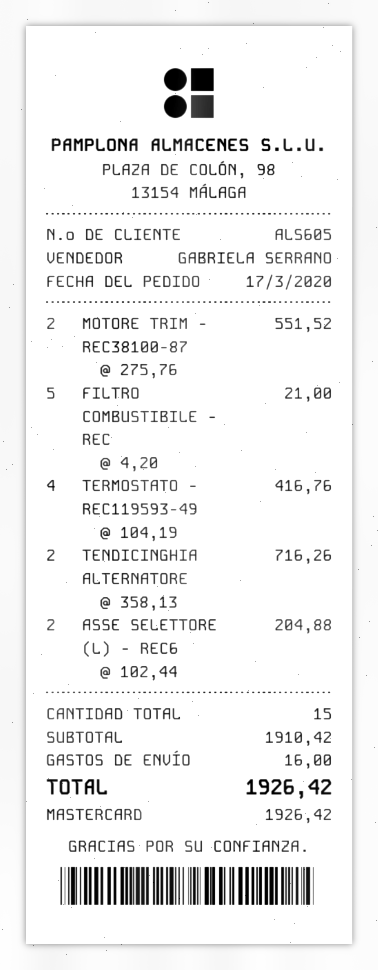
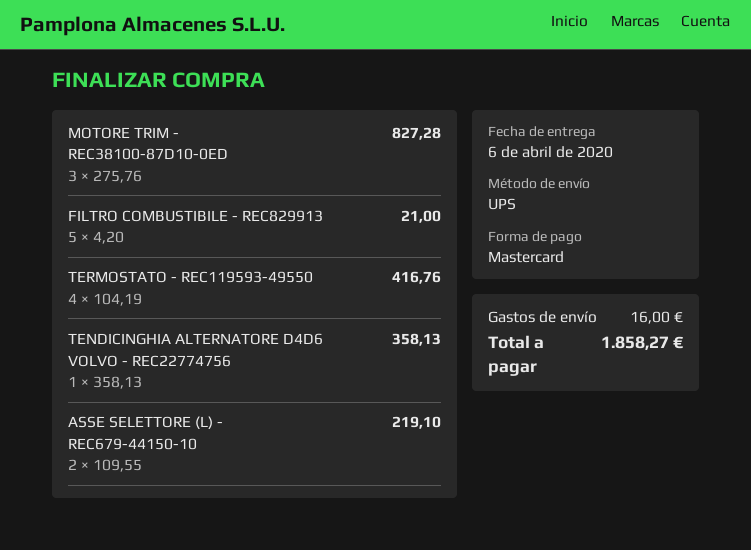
MOTORE TRIM - REC38100-87: 2 x 275.76 = 551.52 -> 3 x 275.76 = 827.28
TENDICINGHIA ALTERNATORE: 2 x 358.13 = 716.26 -> 1 x 358.13 = 358.13
ASSE SELETTORE (L) - REC6: 2 x 102.44 = 204.88 -> 2 x 109.55 = 219.10
total: 1926.42 -> 1858.27

